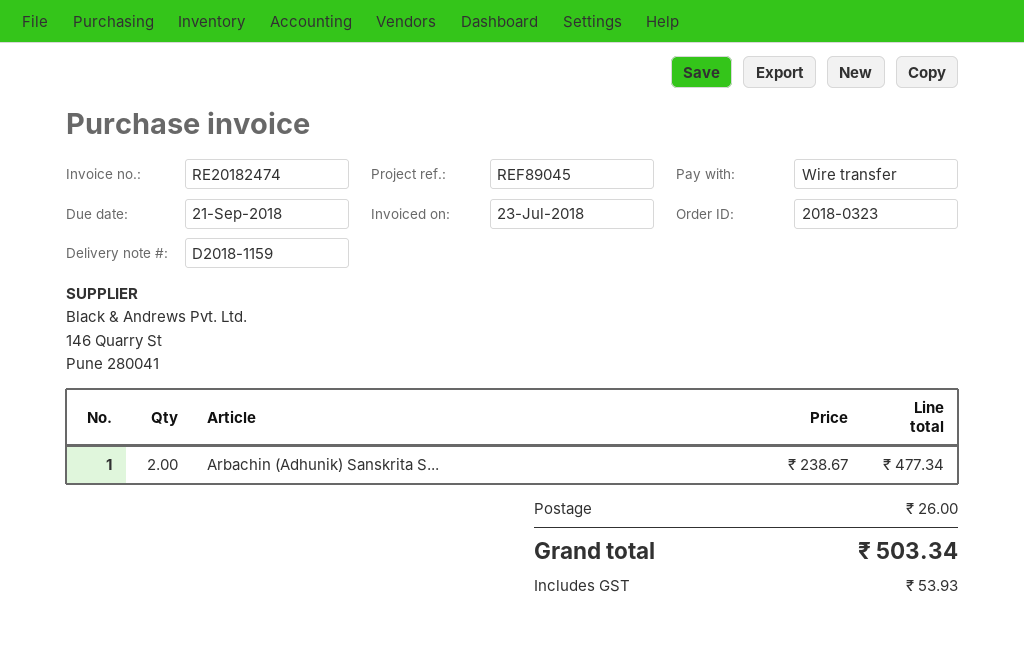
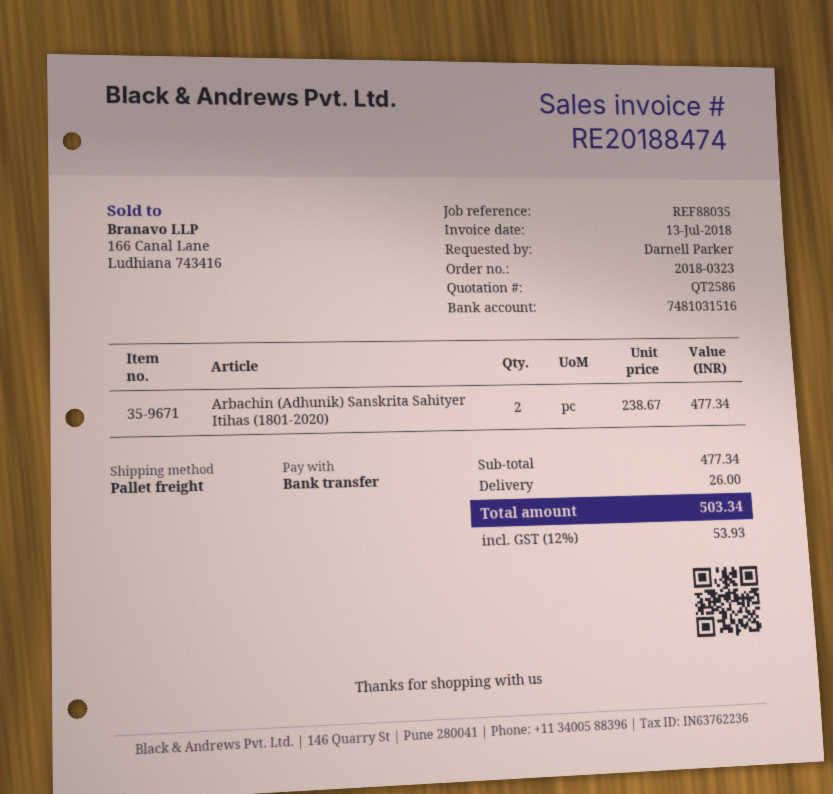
invoice number: RE20182474 -> RE20188474
invoice date: 2018-07-23 -> 2018-07-13
reference: REF89045 -> REF88035

